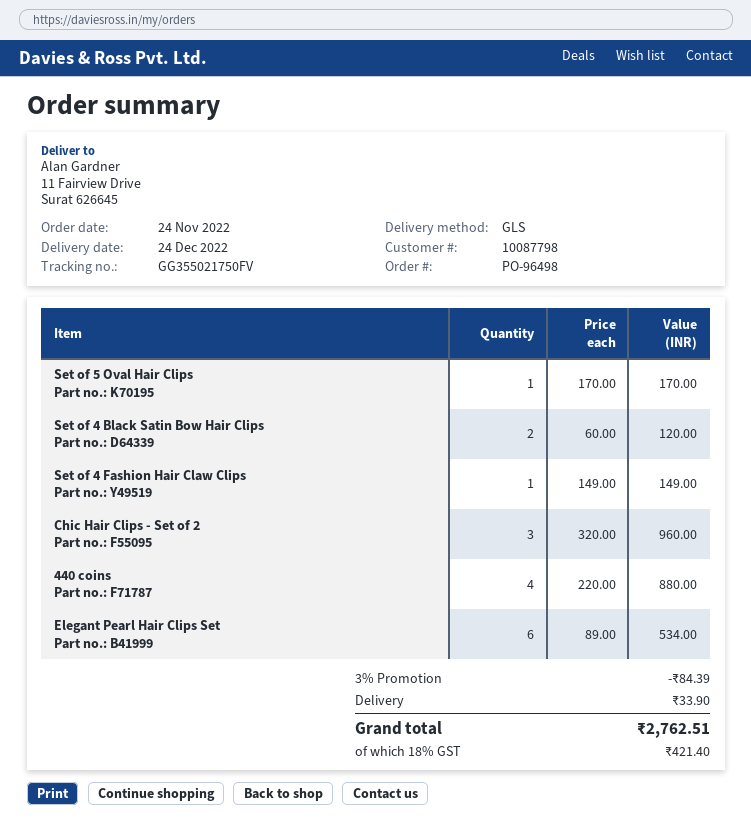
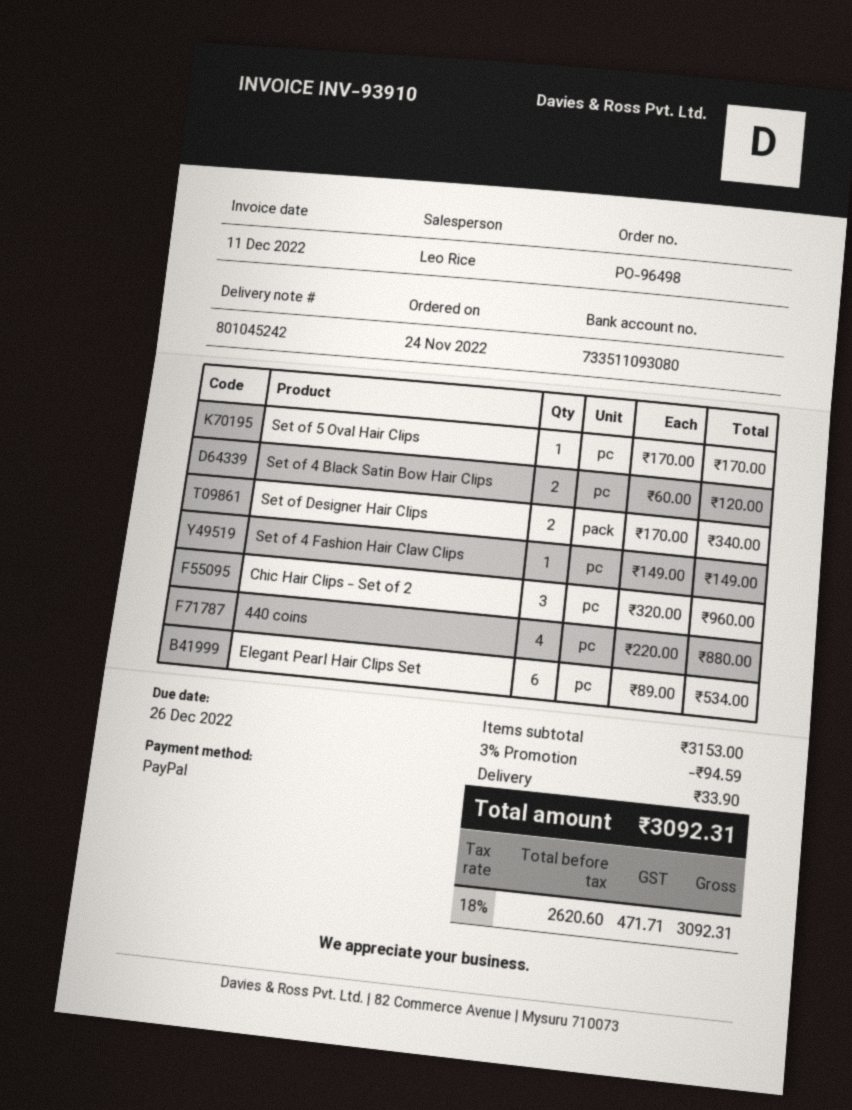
Set of Designer Hair Clips: none -> 2 x 170.00 = 340.00
discount: 3% = 84.39 -> 3% = 94.59
tax: 18% = 421.40 -> 18% = 471.71
total: 2762.51 -> 3092.31

